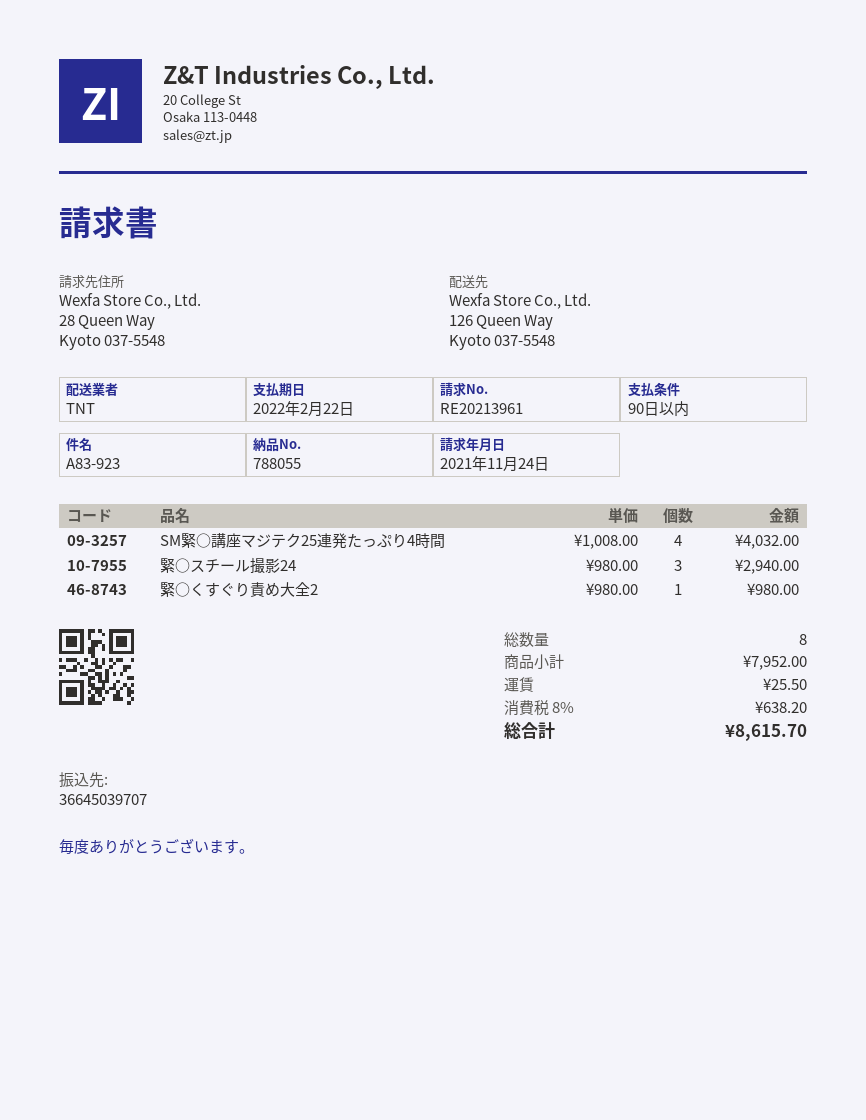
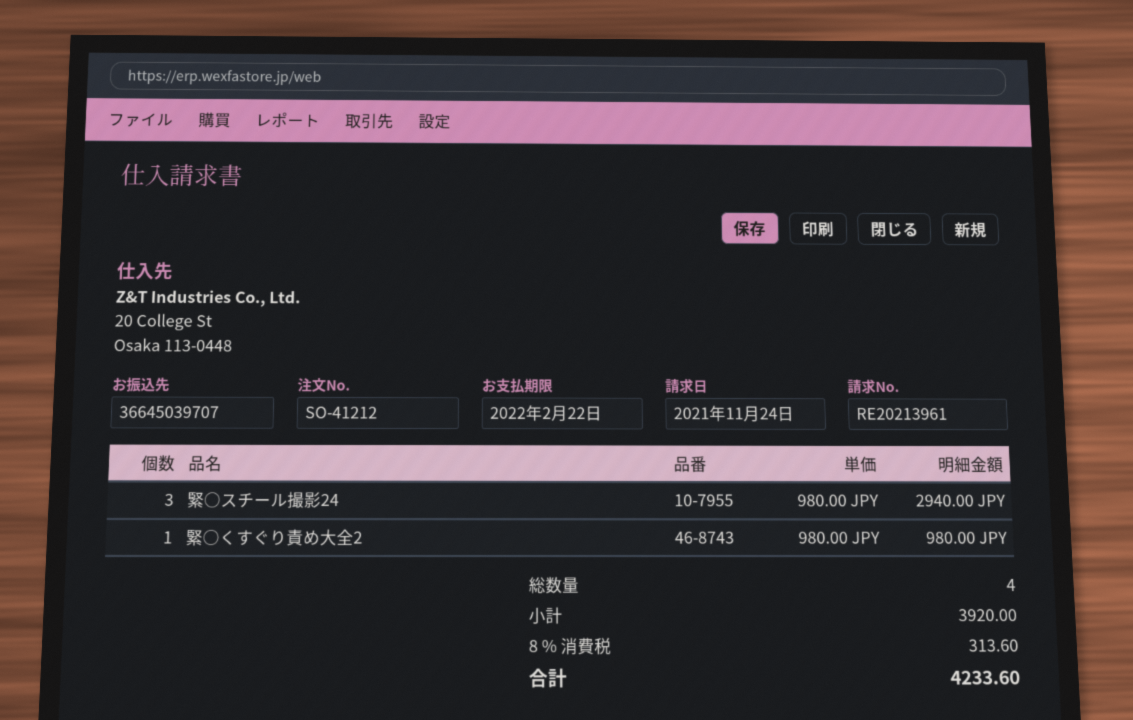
SM緊○講座マジテク25連発たっぷり4時間: 4 x 1008.00 = 4032.00 -> none
total quantity: 8 -> 4
subtotal: 7952.00 -> 3920.00
shipping: 25.50 -> none
tax: 8% = 638.20 -> 8% = 313.60
total: 8615.70 -> 4233.60

